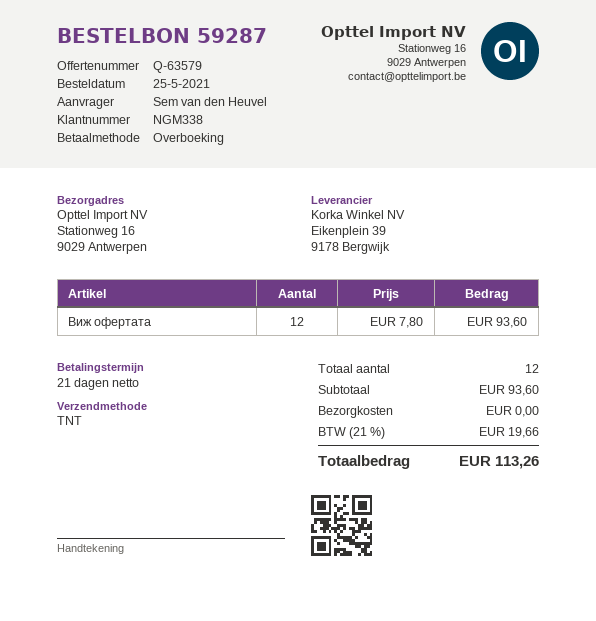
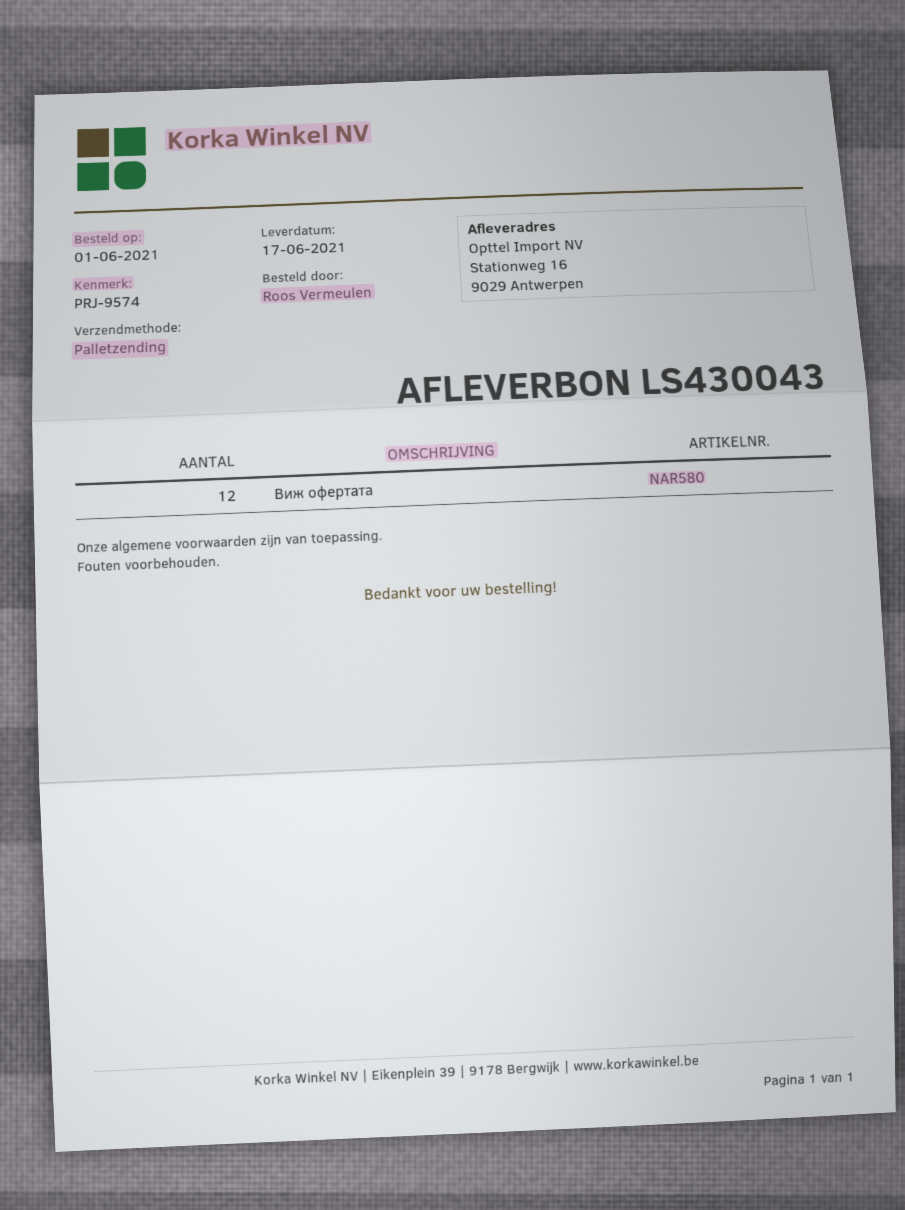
order date: 2021-05-25 -> 2021-06-01
ordered by: Sem van den Heuvel -> Roos Vermeulen
shipping method: TNT -> pallet freight

